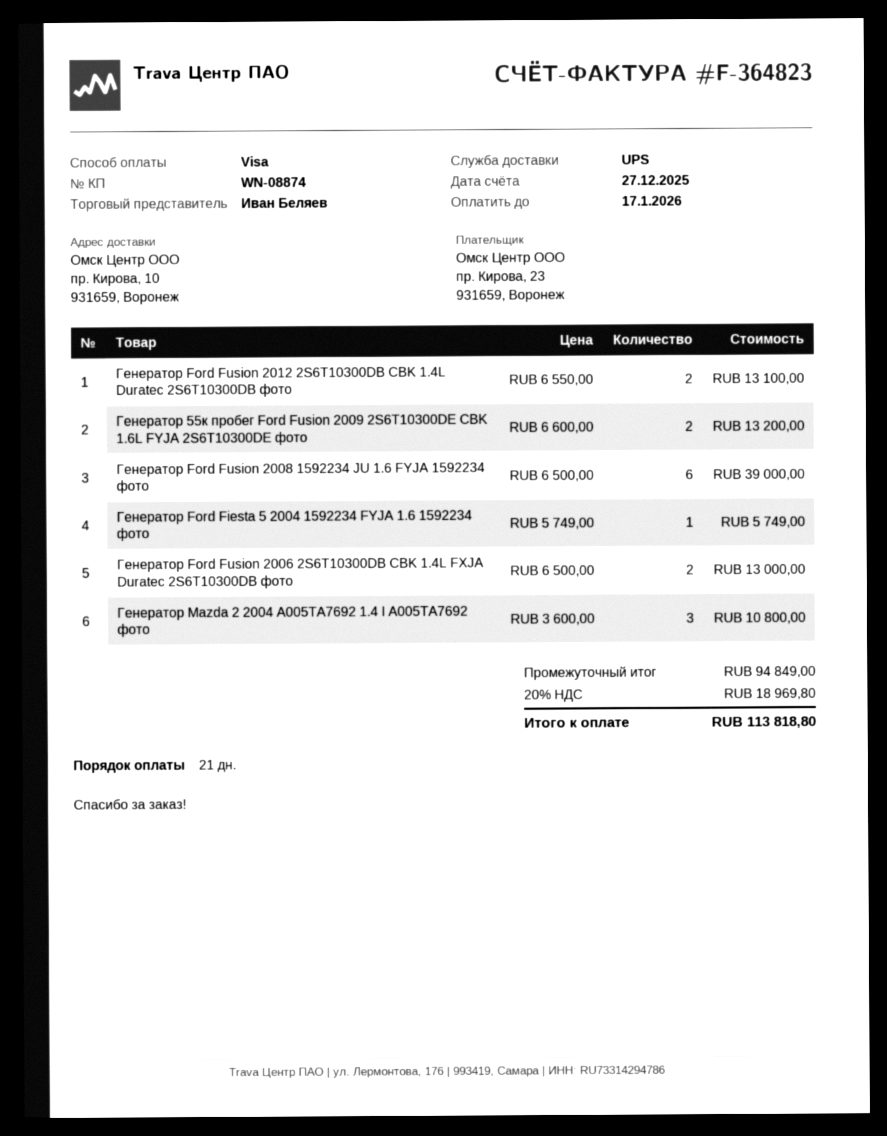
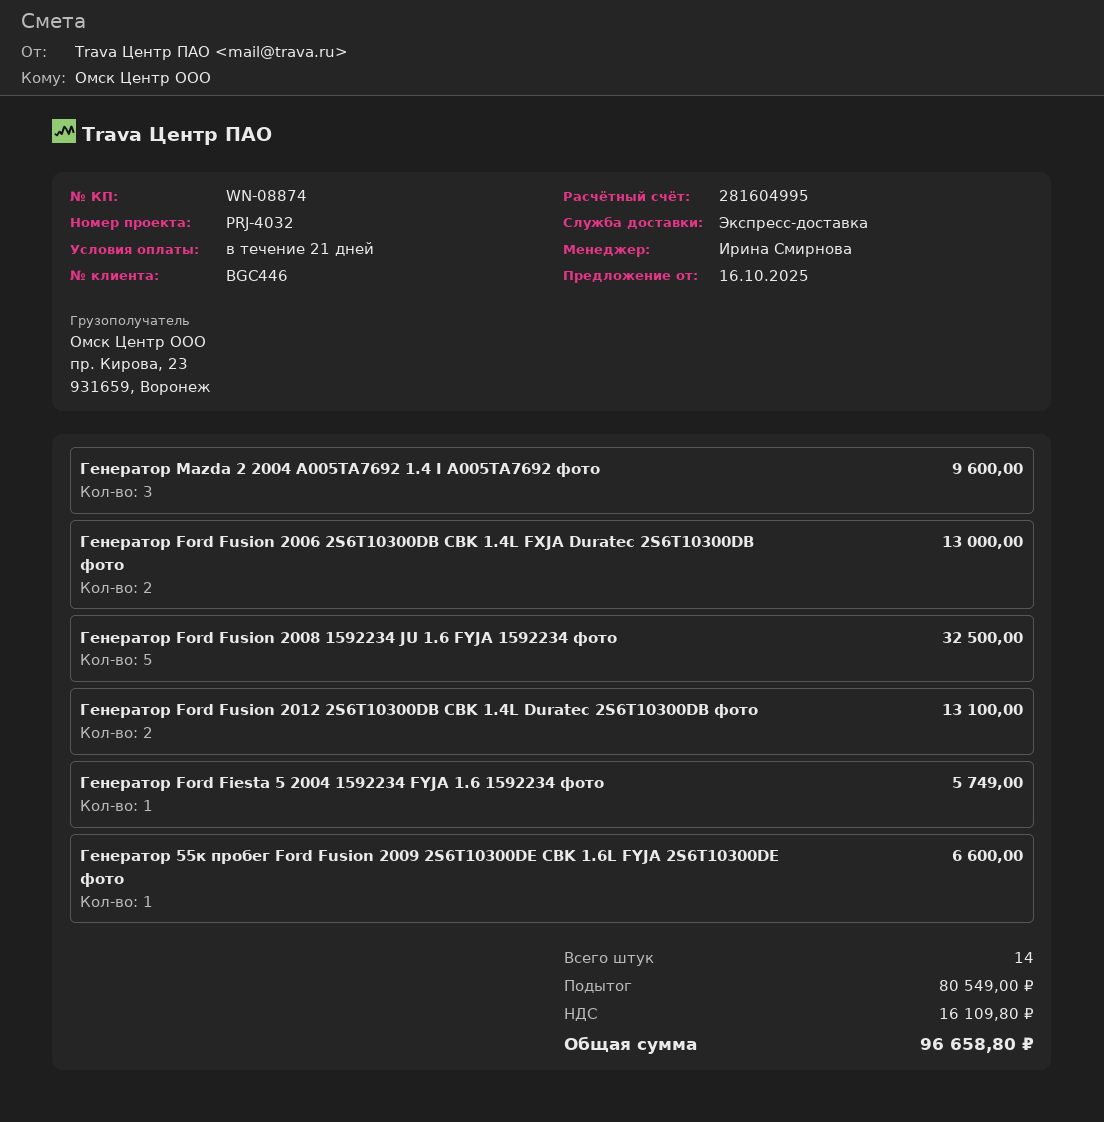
sales rep: Иван Беляев -> Ирина Смирнова
shipping method: UPS -> express
ship to: пр. Кирова, 10, 931659, Воронеж -> пр. Кирова, 23, 931659, Воронеж
Генератор 55к пробег Ford Fusion 2009 2S6T10300DE CBK 1.6L FYJA 2S6T10300DE фото: 2 for 13200.00 -> 1 for 6600.00
Генератор Ford Fusion 2008 1592234 JU 1.6 FYJA 1592234 фото: 6 for 39000.00 -> 5 for 32500.00
Генератор Mazda 2 2004 A005TA7692 1.4 I A005TA7692 фото: 3 for 10800.00 -> 3 for 9600.00
subtotal: 94849.00 -> 80549.00
tax: 18969.80 -> 16109.80
total: 113818.80 -> 96658.80

